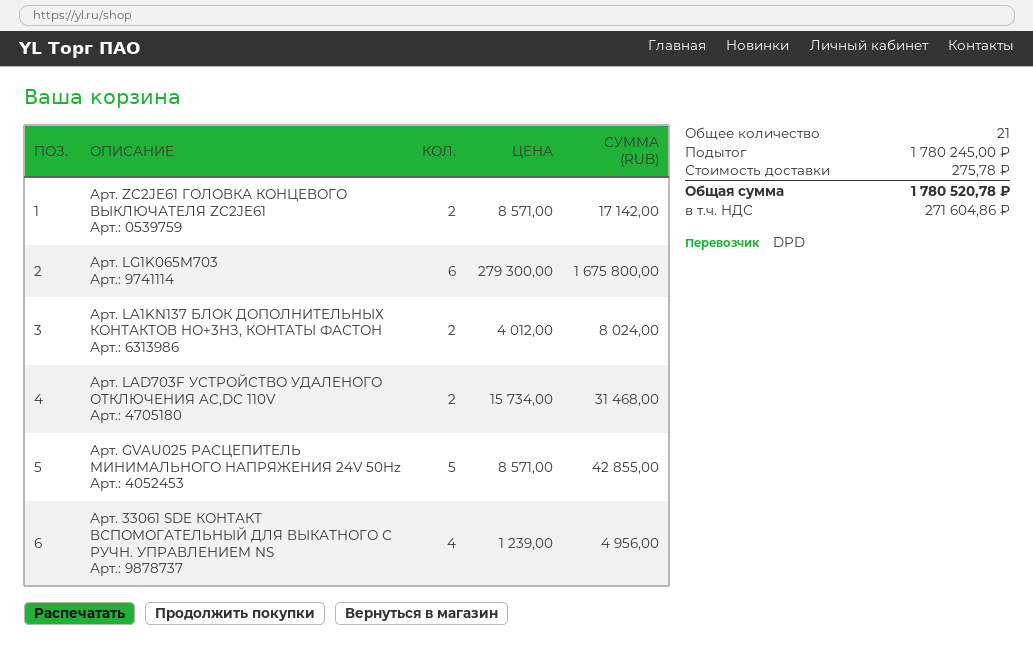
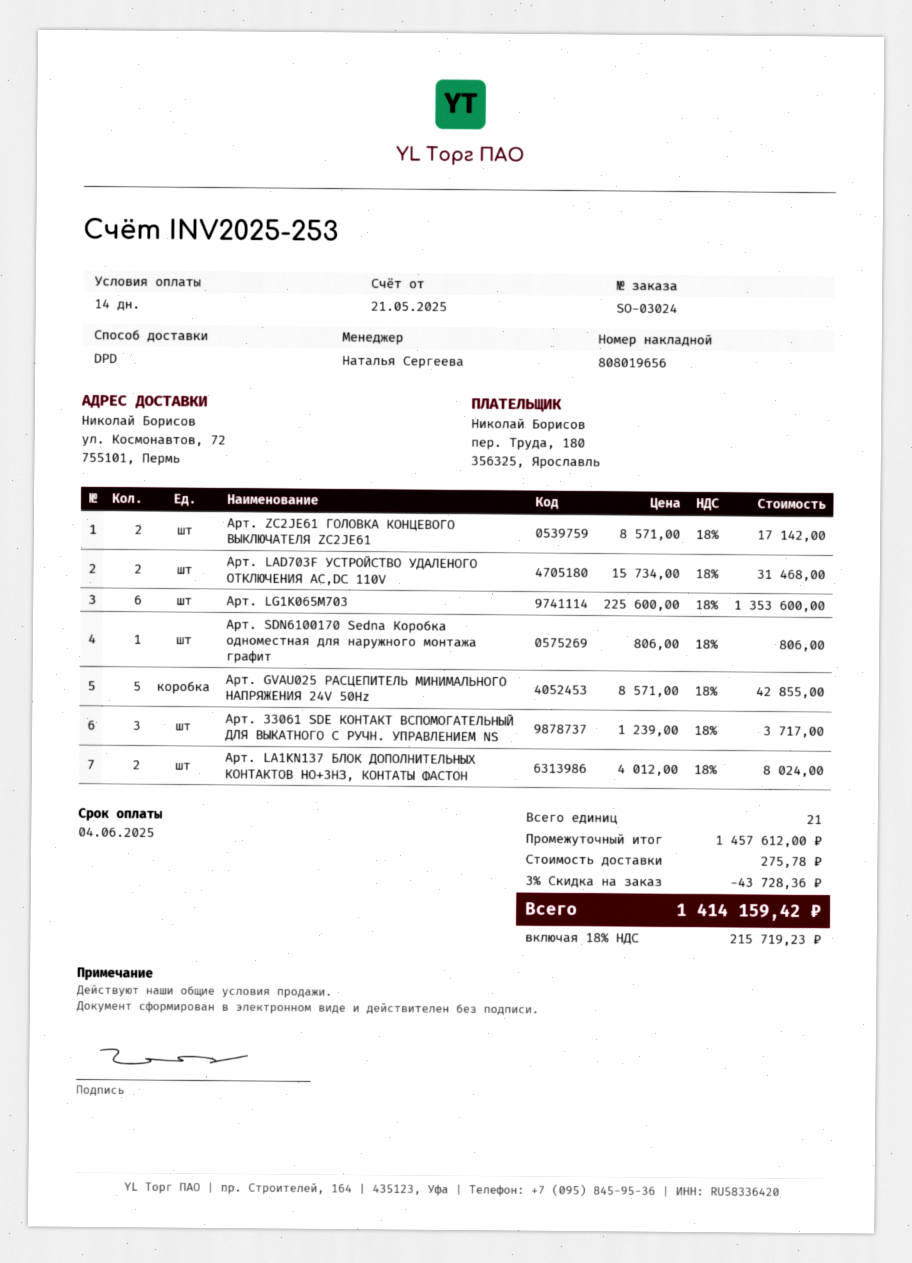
Арт. LG1K065M703: 6 x 279300.00 = 1675800.00 -> 6 x 225600.00 = 1353600.00
Арт. 33061 SDE КОНТАКТ ВСПОМОГАТЕЛЬНЫЙ ДЛЯ ВЫКАТНОГО С РУЧН. УПРАВЛЕНИЕМ NS: 4 x 1239.00 = 4956.00 -> 3 x 1239.00 = 3717.00
Арт. SDN6100170 Sedna Коробка одноместная для наружного монтажа графит: none -> 1 x 806.00 = 806.00
subtotal: 1780245.00 -> 1457612.00
discount: none -> 3% = 43728.36
tax: 271604.86 -> 215719.23
total: 1780520.78 -> 1414159.42

